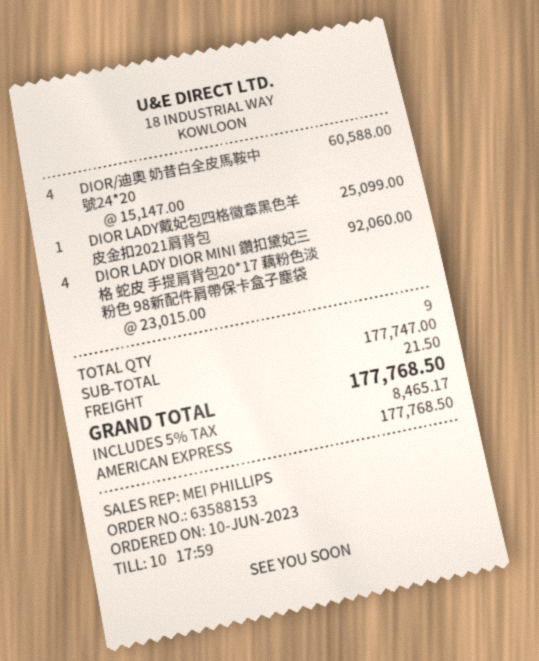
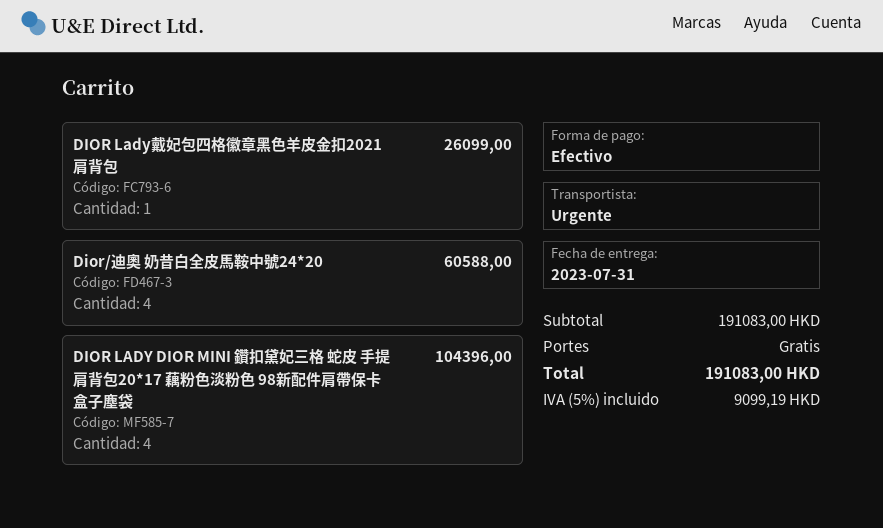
payment method: American Express -> cash
DIOR LADY戴妃包四格徽章黑色羊皮金扣2021肩背包: 1 for 25099.00 -> 1 for 26099.00
DIOR LADY DIOR MINI 鑽扣黛妃三格 蛇皮 手提肩背包20*17 藕粉色淡粉色 98新配件肩帶保卡盒子塵袋: 4 for 92060.00 -> 4 for 104396.00
subtotal: 177747.00 -> 191083.00
shipping: 21.50 -> 0.00
tax: 5% = 8465.17 -> 5% = 9099.19
total: 177768.50 -> 191083.00

